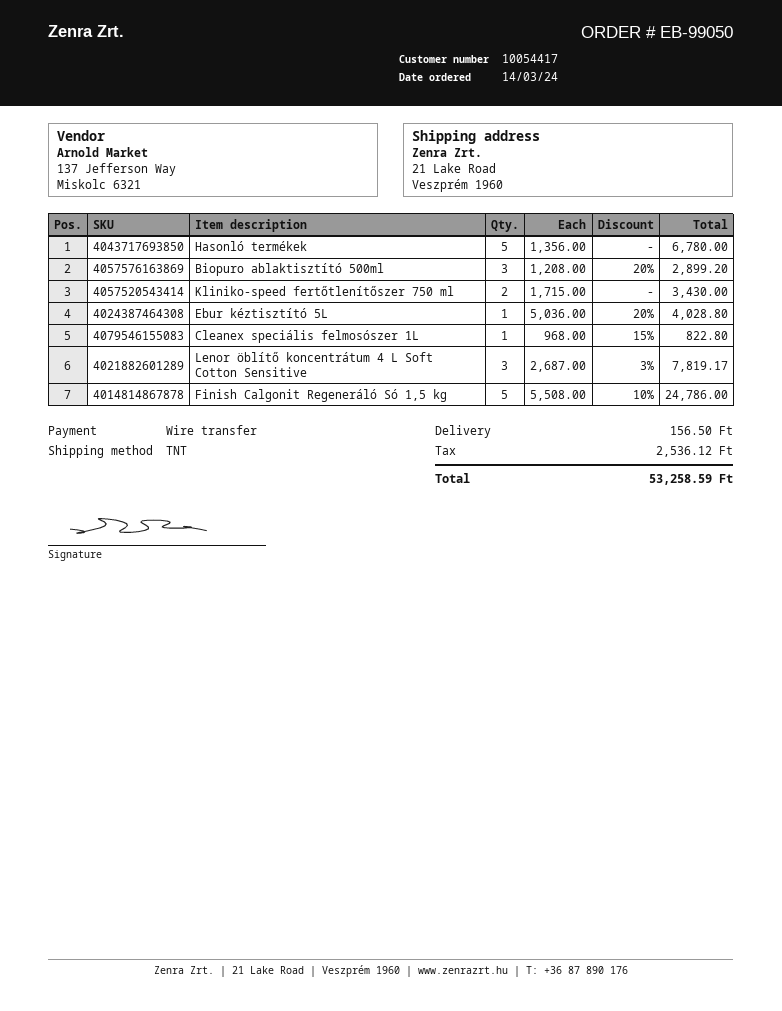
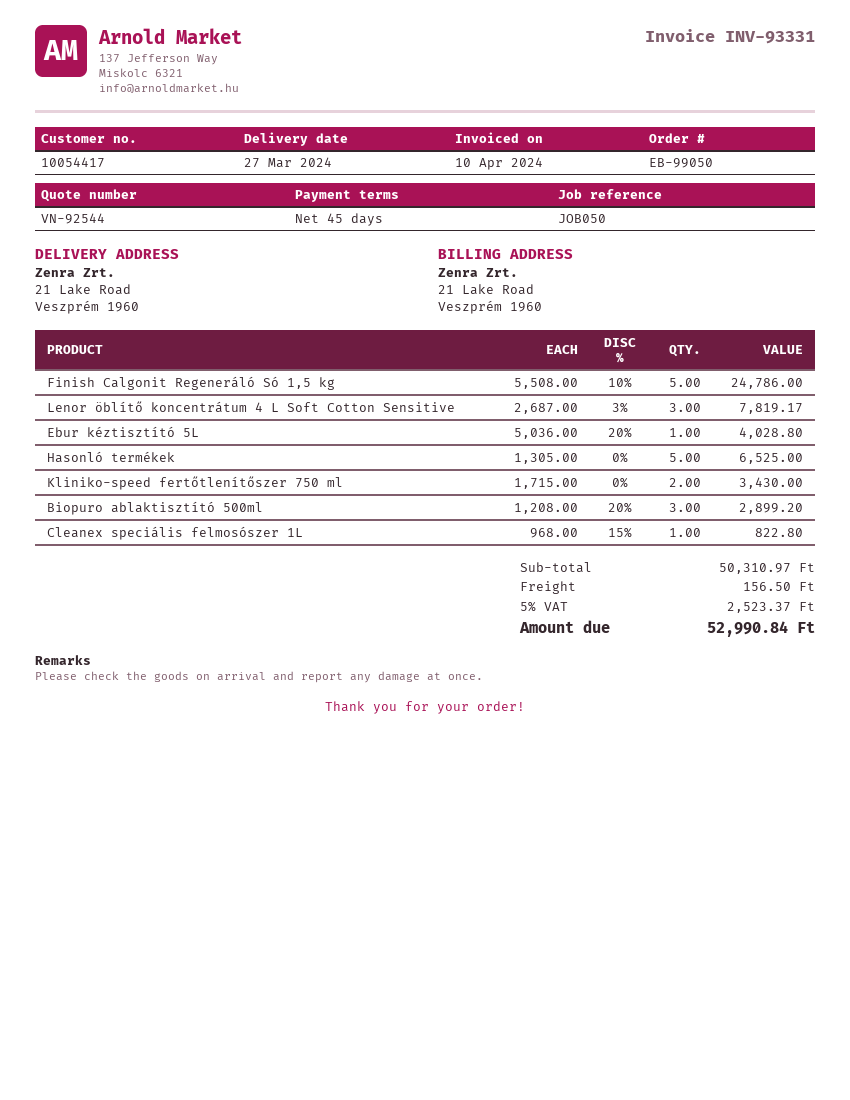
Hasonló termékek: 5 x 1356.00 = 6780.00 -> 5 x 1305.00 = 6525.00
tax: 2536.12 -> 2523.37
total: 53258.59 -> 52990.84

